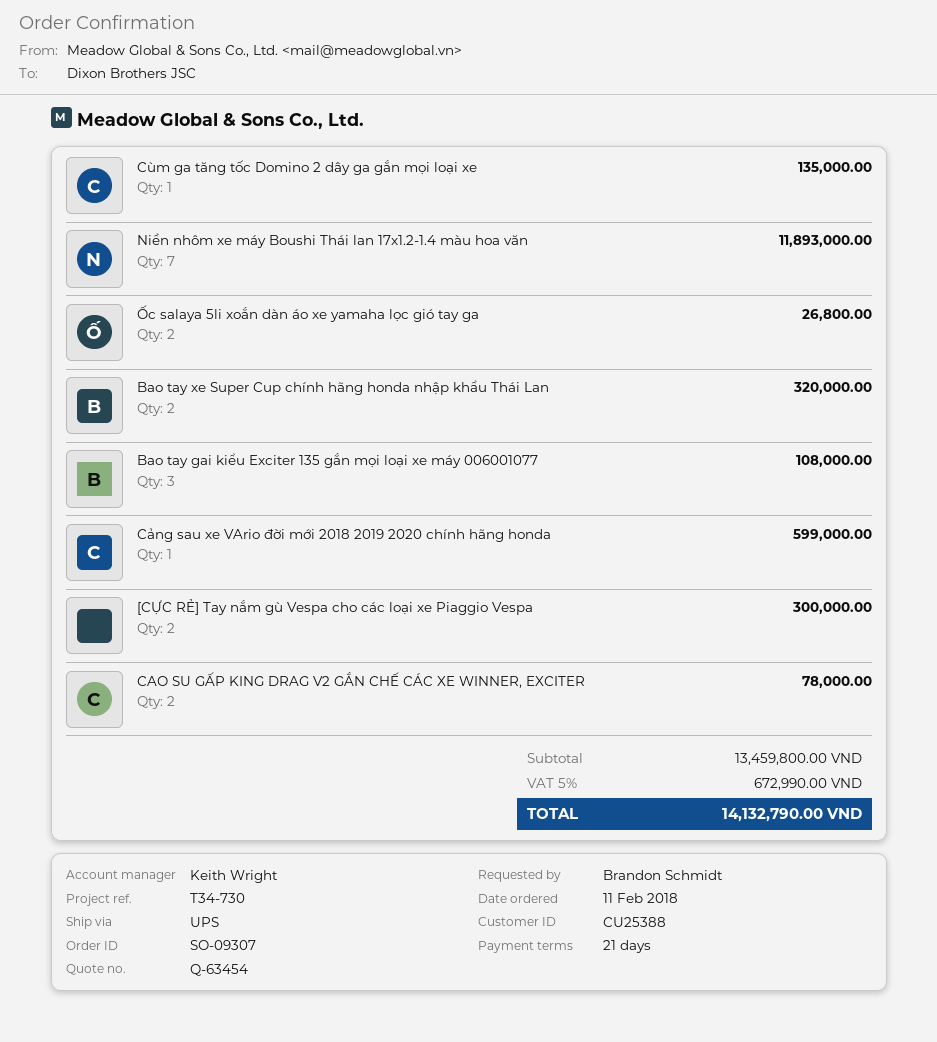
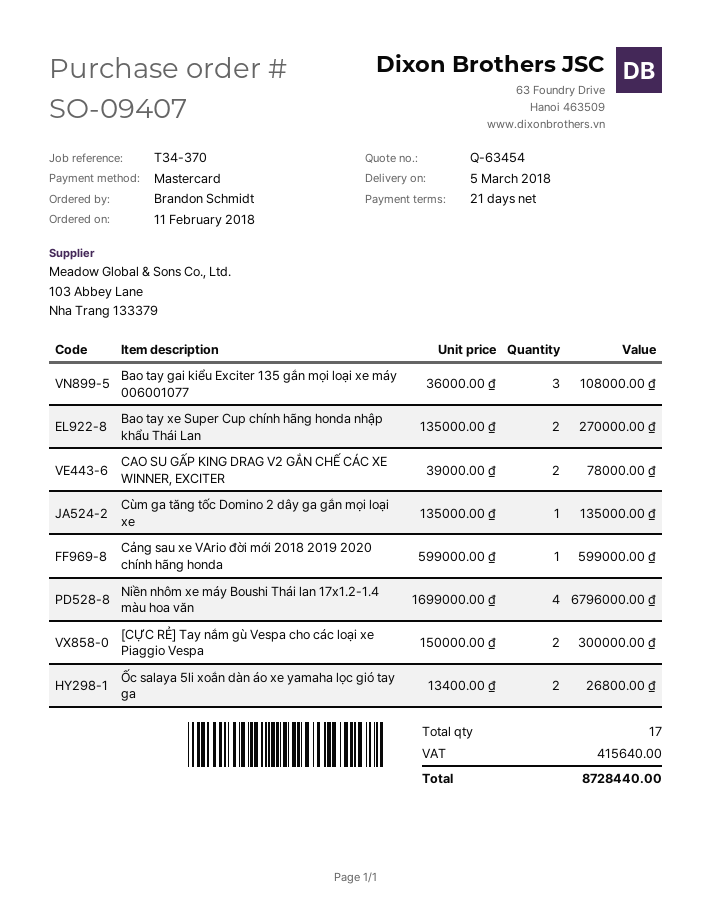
order number: SO-09307 -> SO-09407
reference: T34-730 -> T34-370
Niền nhôm xe máy Boushi Thái lan 17x1.2-1.4 màu hoa văn: 7 for 11893000.00 -> 4 for 6796000.00
Bao tay xe Super Cup chính hãng honda nhập khẩu Thái Lan: 2 for 320000.00 -> 2 for 270000.00
tax: 672990.00 -> 415640.00
total: 14132790.00 -> 8728440.00

